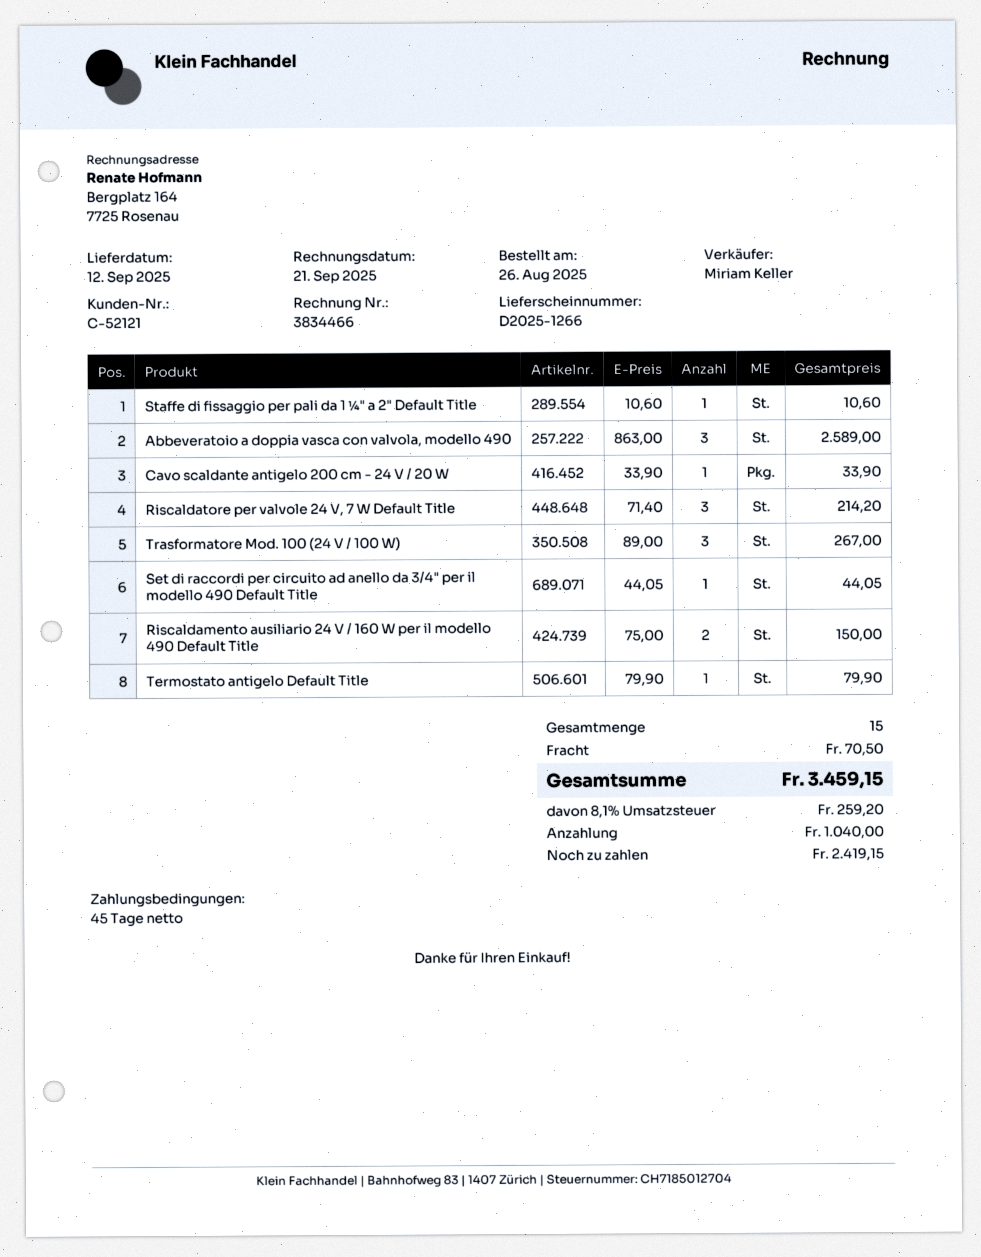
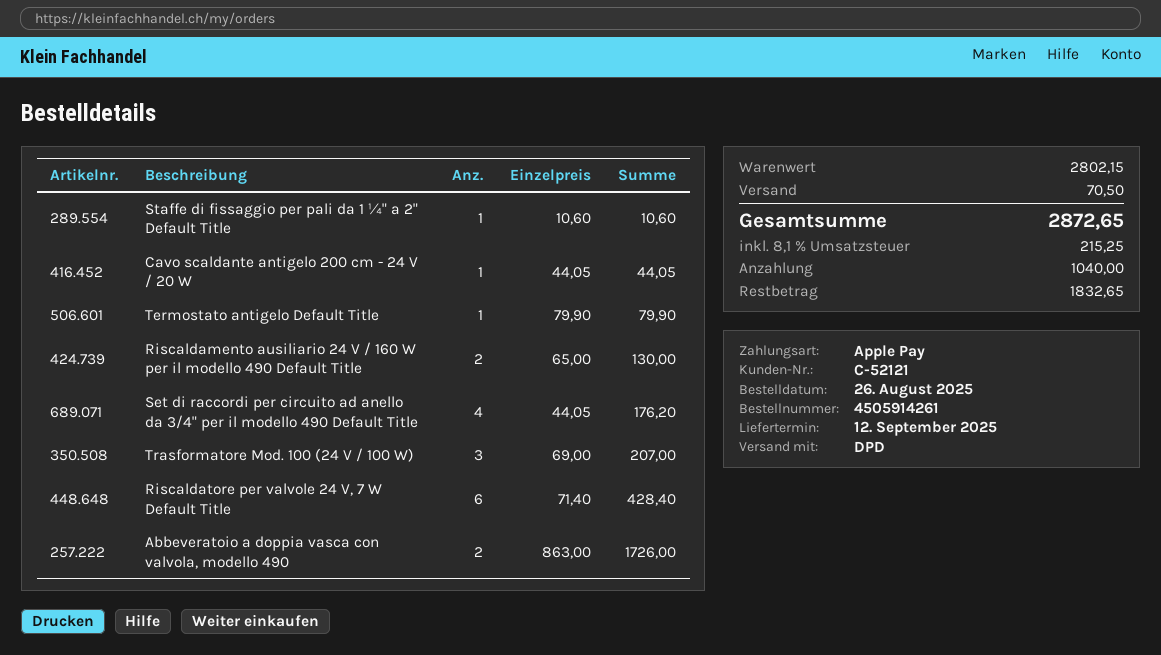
Abbeveratoio a doppia vasca con valvola, modello 490: 3 x 863.00 = 2589.00 -> 2 x 863.00 = 1726.00
Cavo scaldante antigelo 200 cm - 24 V / 20 W: 1 x 33.90 = 33.90 -> 1 x 44.05 = 44.05
Riscaldatore per valvole 24 V, 7 W Default Title: 3 x 71.40 = 214.20 -> 6 x 71.40 = 428.40
Trasformatore Mod. 100 (24 V / 100 W): 3 x 89.00 = 267.00 -> 3 x 69.00 = 207.00
Set di raccordi per circuito ad anello da 3/4" per il modello 490 Default Title: 1 x 44.05 = 44.05 -> 4 x 44.05 = 176.20
Riscaldamento ausiliario 24 V / 160 W per il modello 490 Default Title: 2 x 75.00 = 150.00 -> 2 x 65.00 = 130.00
tax: 8.1% = 259.20 -> 8.1% = 215.25
total: 3459.15 -> 2872.65
balance: 2419.15 -> 1832.65

